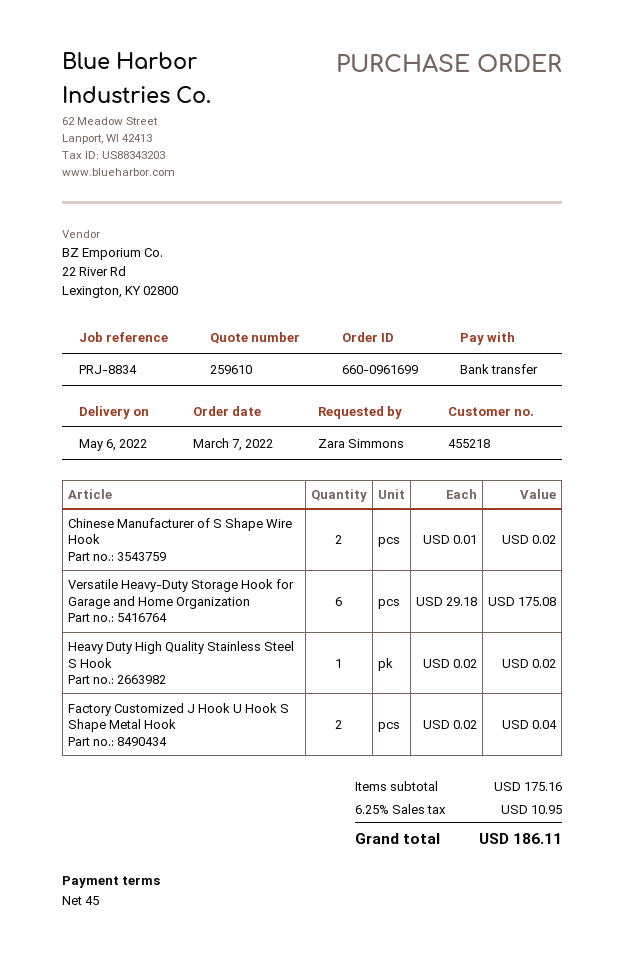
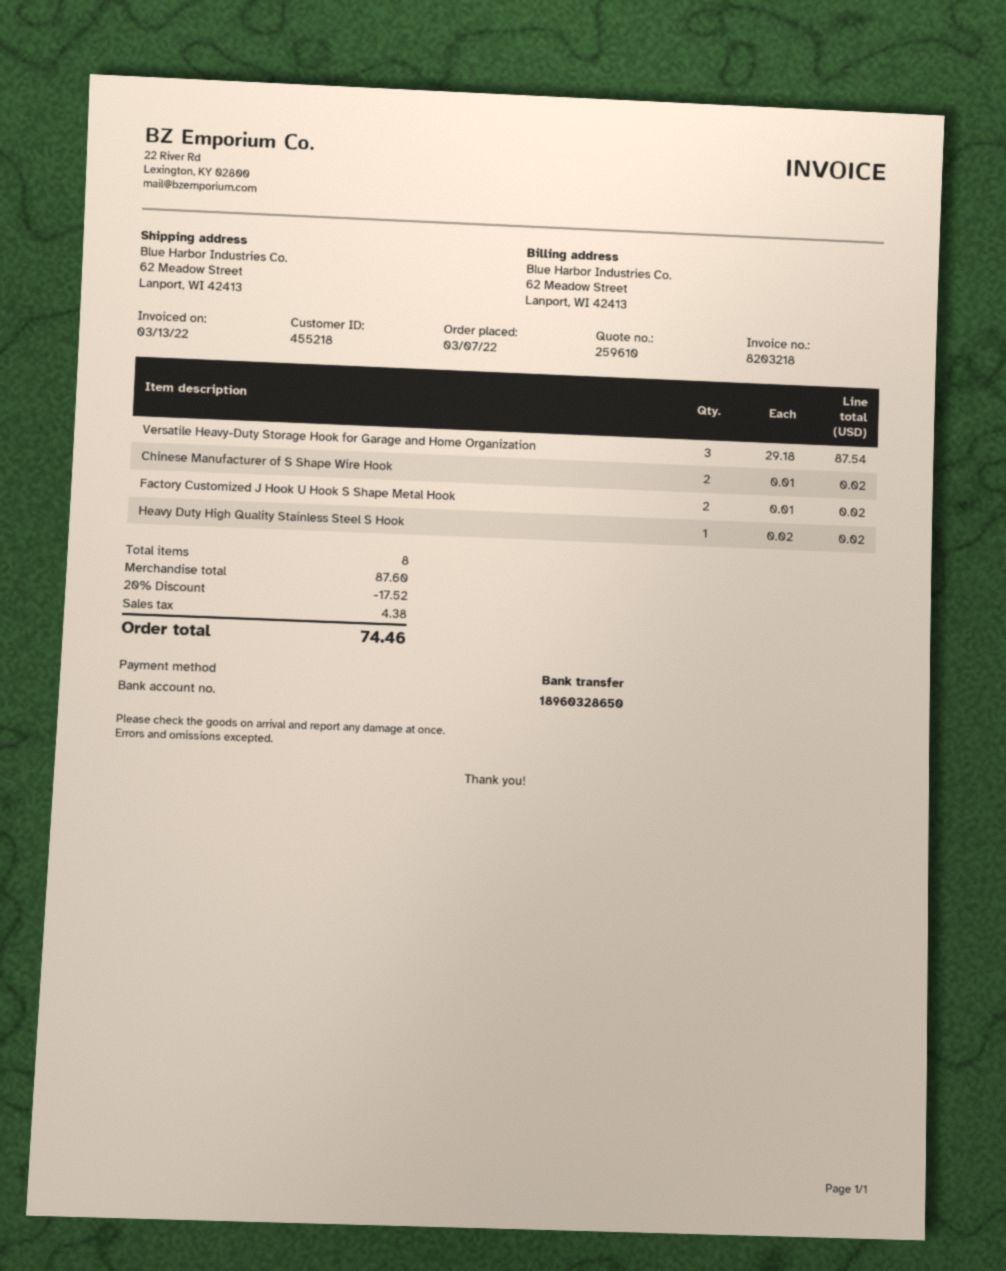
Versatile Heavy-Duty Storage Hook for Garage and Home Organization: 6 x 29.18 = 175.08 -> 3 x 29.18 = 87.54
Factory Customized J Hook U Hook S Shape Metal Hook: 2 x 0.02 = 0.04 -> 2 x 0.01 = 0.02
subtotal: 175.16 -> 87.60
discount: none -> 20% = 17.52
tax: 10.95 -> 4.38
total: 186.11 -> 74.46

